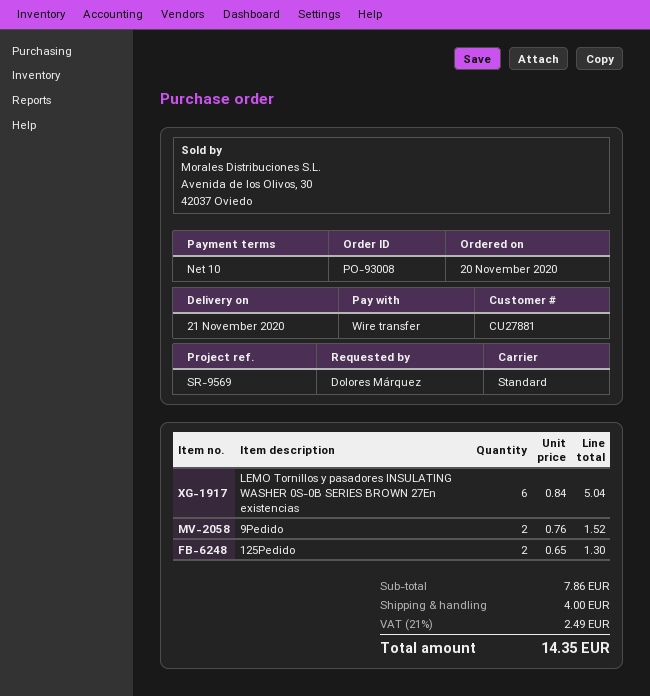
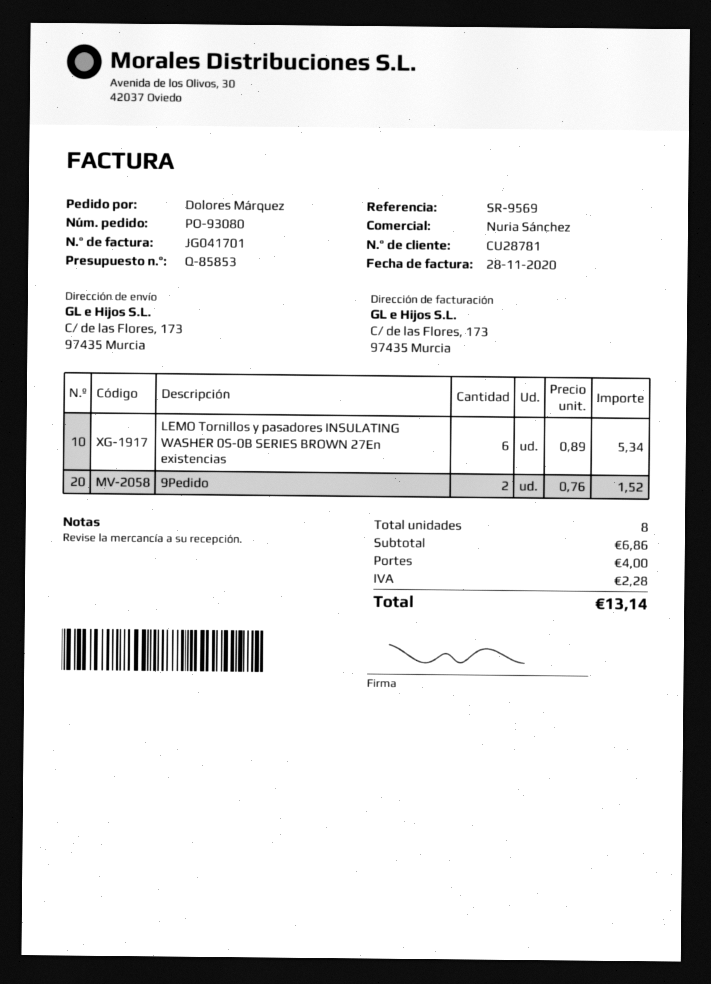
order number: PO-93008 -> PO-93080
customer number: CU27881 -> CU28781
LEMO Tornillos y pasadores INSULATING WASHER 0S-0B SERIES BROWN 27En existencias: 6 x 0.84 = 5.04 -> 6 x 0.89 = 5.34
125Pedido: 2 x 0.65 = 1.30 -> none
subtotal: 7.86 -> 6.86
tax: 2.49 -> 2.28
total: 14.35 -> 13.14

